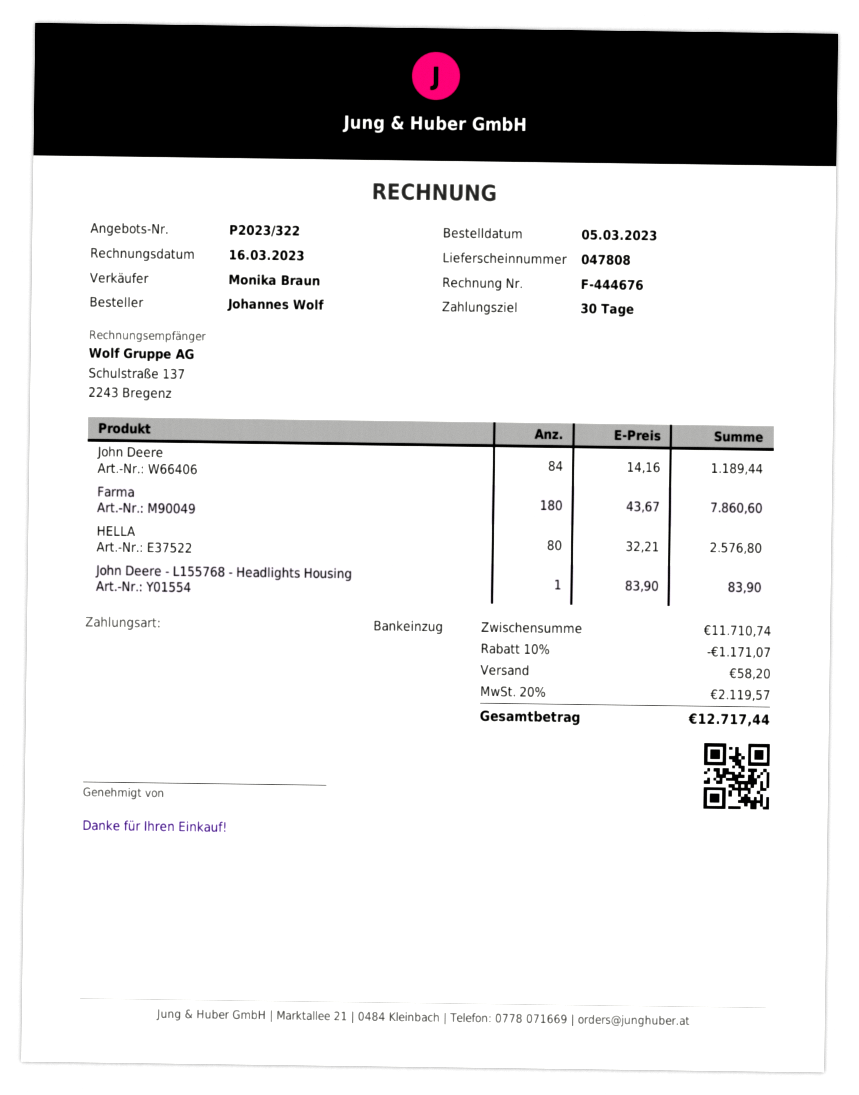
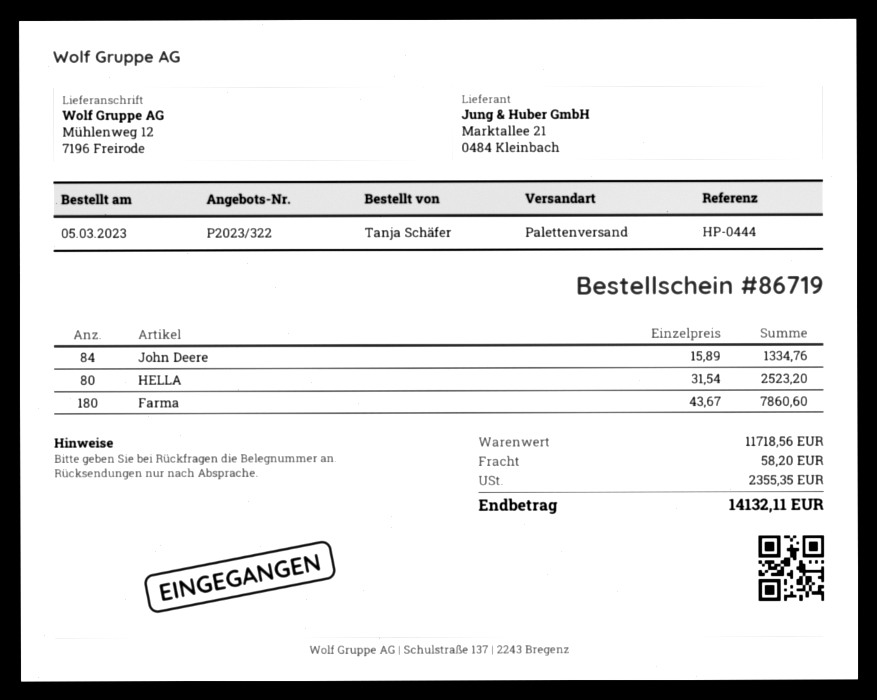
ordered by: Johannes Wolf -> Tanja Schäfer
John Deere: 84 x 14.16 = 1189.44 -> 84 x 15.89 = 1334.76
HELLA: 80 x 32.21 = 2576.80 -> 80 x 31.54 = 2523.20
John Deere - L155768 - Headlights Housing: 1 x 83.90 = 83.90 -> none
subtotal: 11710.74 -> 11718.56
discount: 10% = 1171.07 -> none
tax: 2119.57 -> 2355.35
total: 12717.44 -> 14132.11

